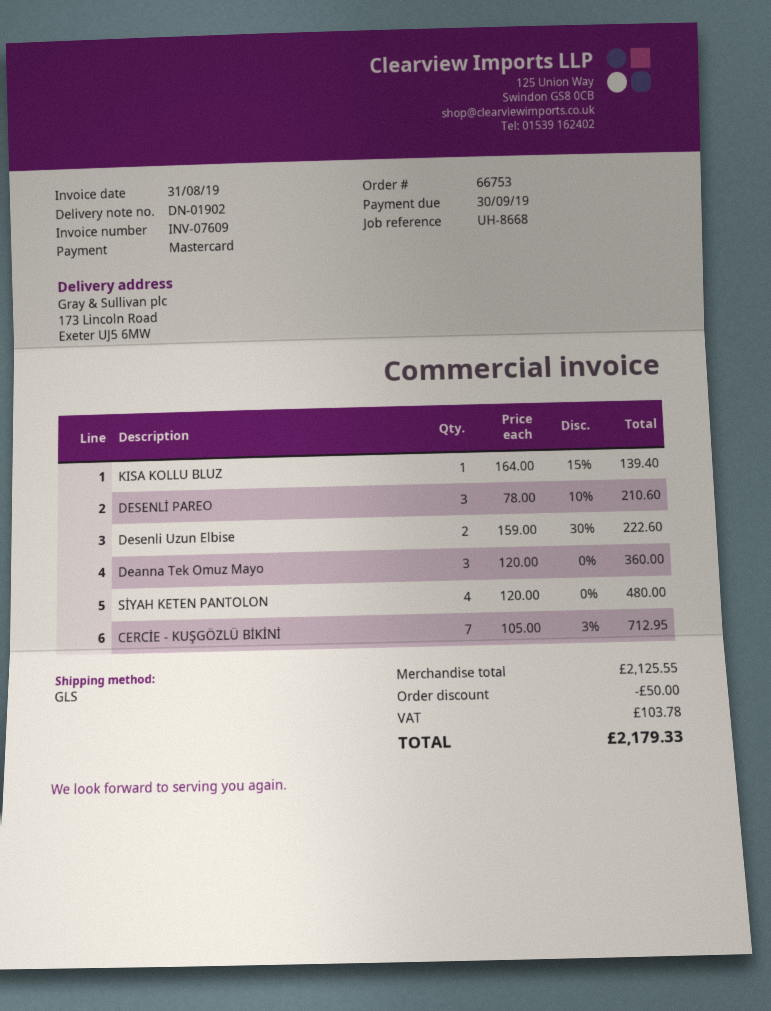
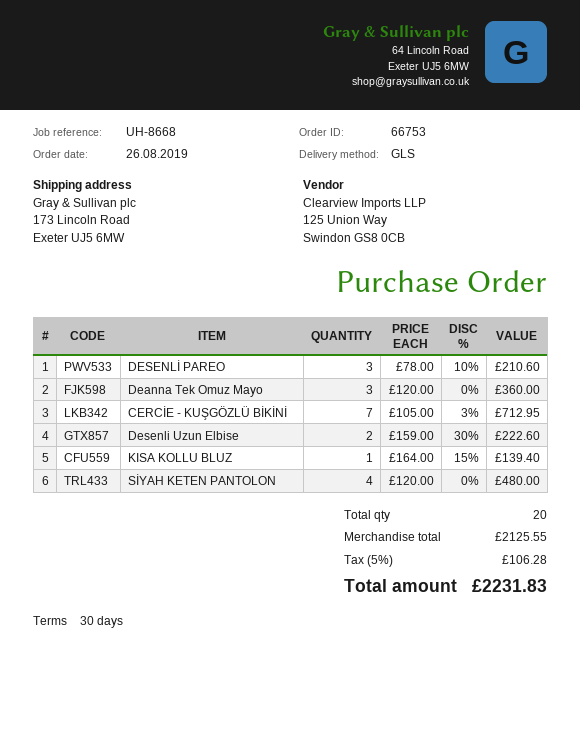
discount: 50.00 -> none
tax: 103.78 -> 106.28
total: 2179.33 -> 2231.83

